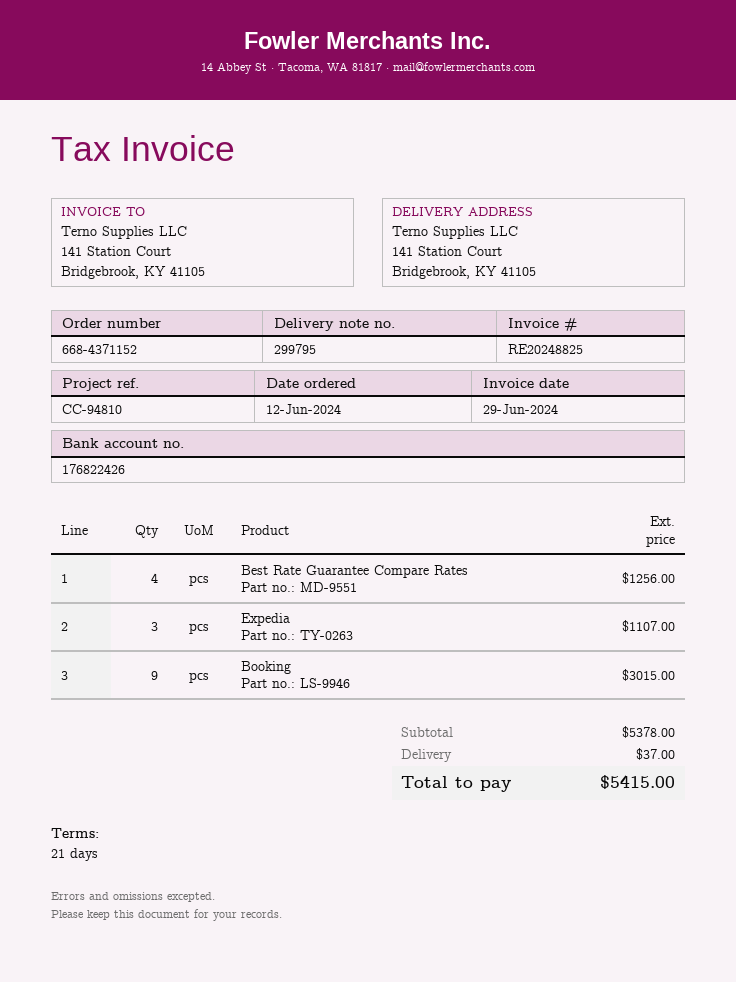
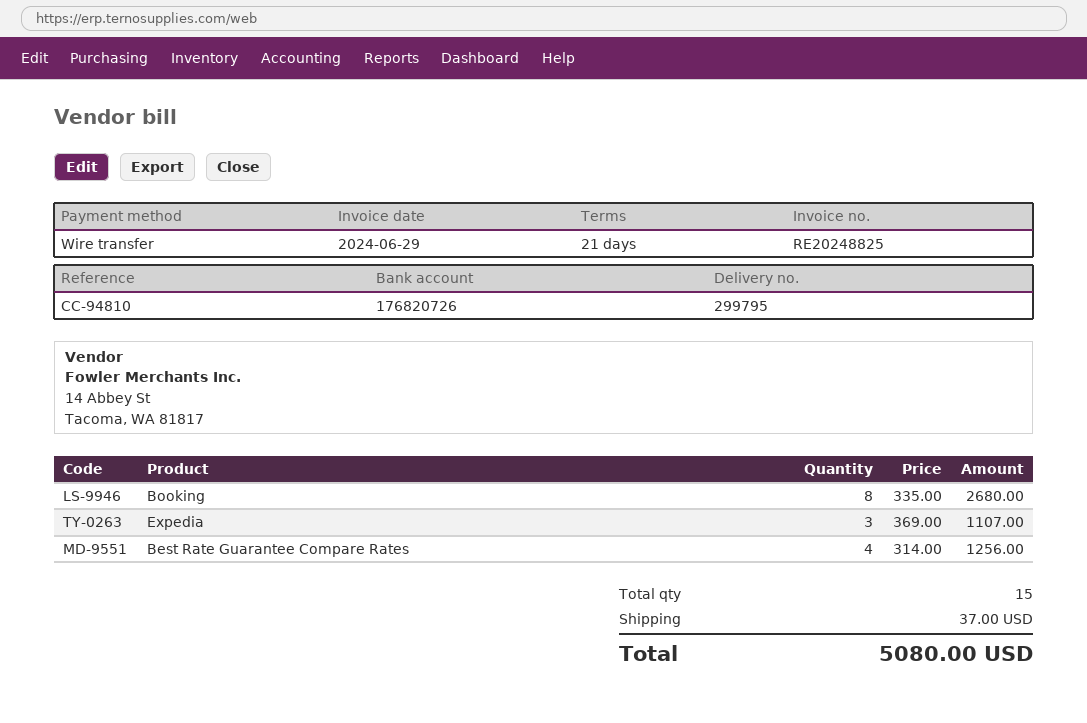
bank account: 176822426 -> 176820726
Booking: 9 for 3015.00 -> 8 for 2680.00
total: 5415.00 -> 5080.00

